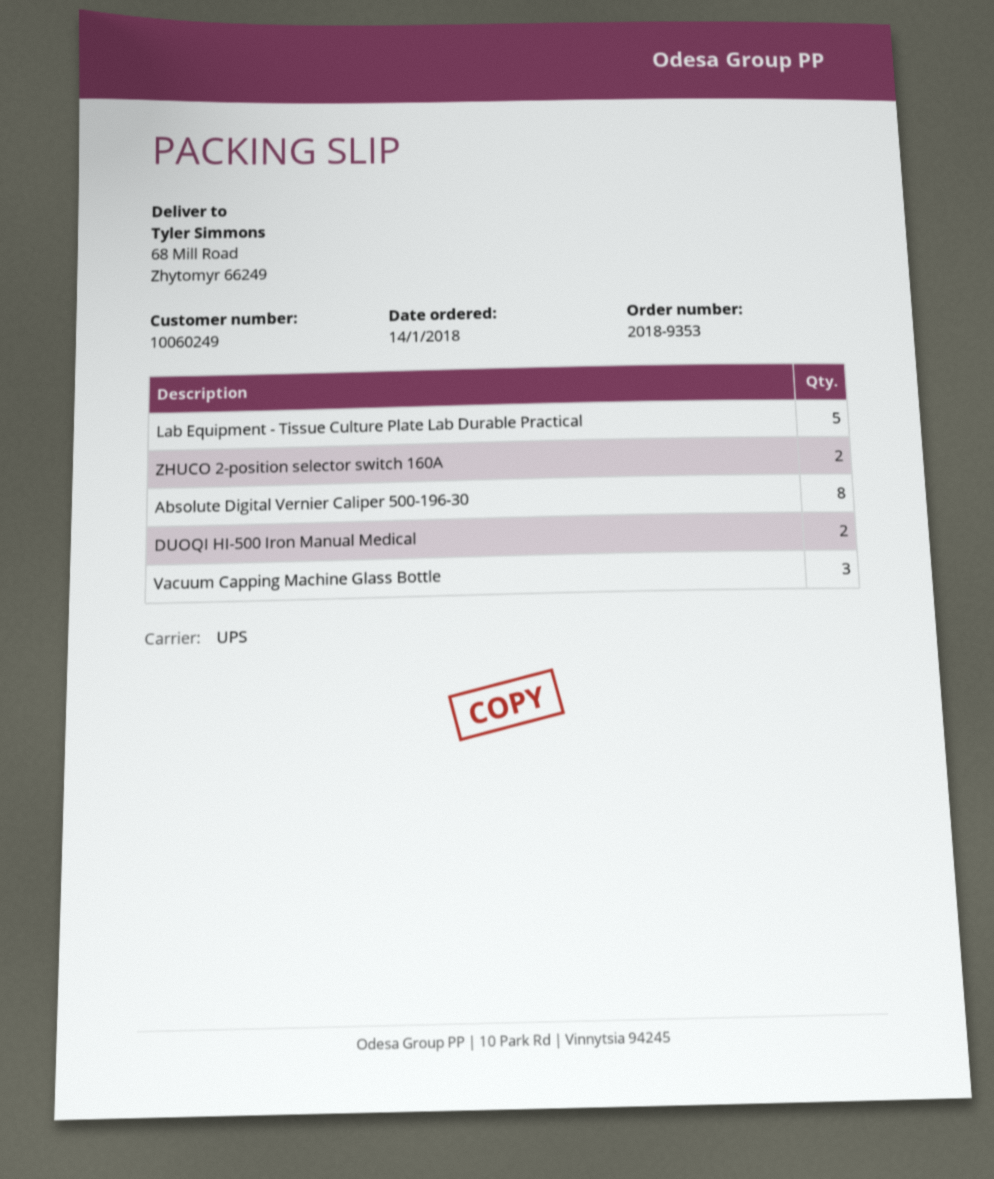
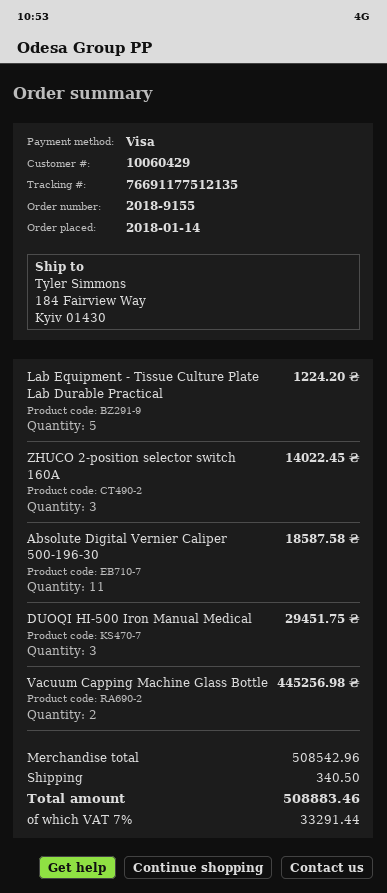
order number: 2018-9353 -> 2018-9155
customer number: 10060249 -> 10060429
ship to: 68 Mill Road, Zhytomyr 66249 -> 184 Fairview Way, Kyiv 01430
ZHUCO 2-position selector switch 160A: 2 -> 3
Absolute Digital Vernier Caliper 500-196-30: 8 -> 11
DUOQI HI-500 Iron Manual Medical: 2 -> 3
Vacuum Capping Machine Glass Bottle: 3 -> 2

